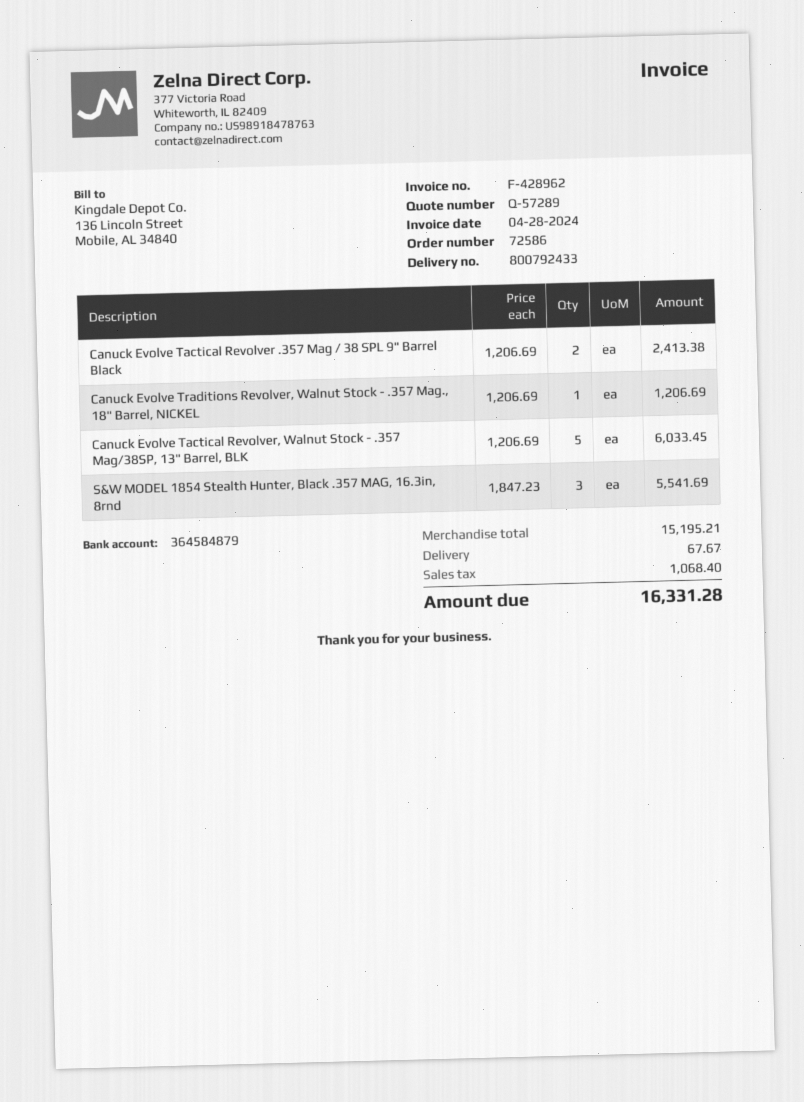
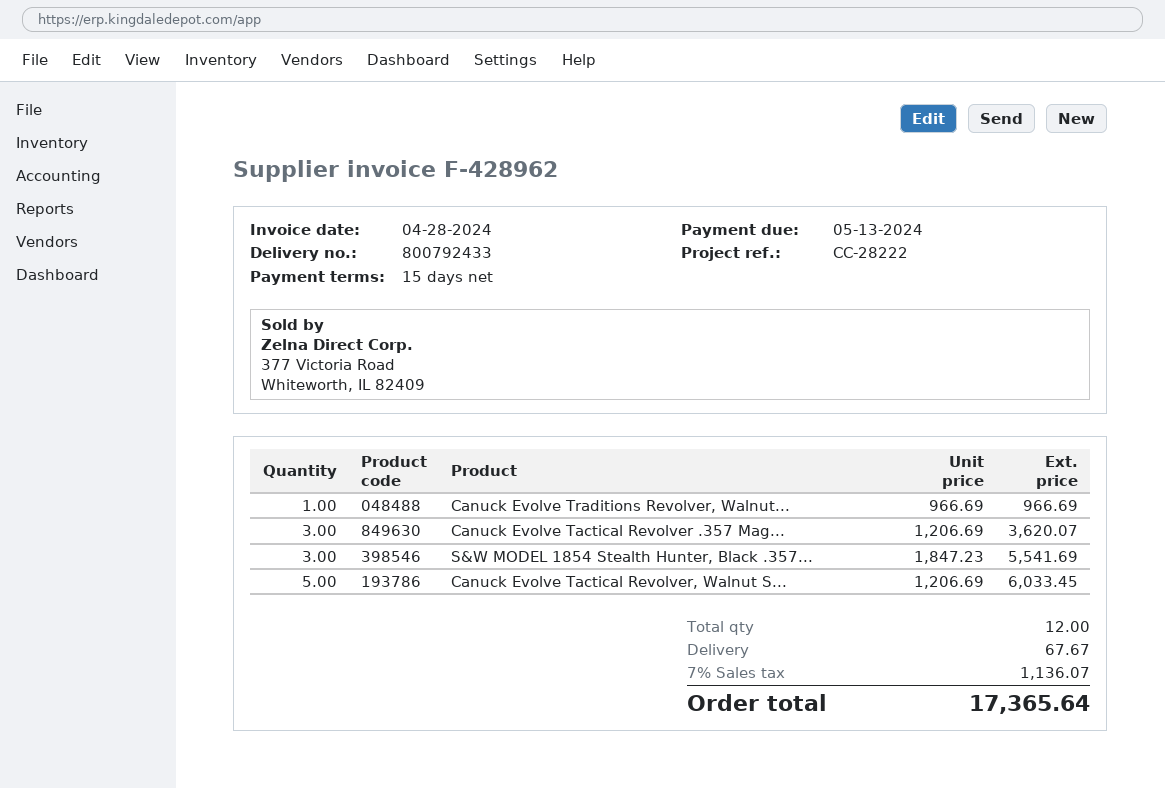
Canuck Evolve Tactical Revolver .357 Mag / 38 SPL 9" Barrel Black: 2 x 1206.69 = 2413.38 -> 3 x 1206.69 = 3620.07
Canuck Evolve Traditions Revolver, Walnut Stock - .357 Mag., 18" Barrel, NICKEL: 1 x 1206.69 = 1206.69 -> 1 x 966.69 = 966.69
tax: 1068.40 -> 1136.07
total: 16331.28 -> 17365.64

